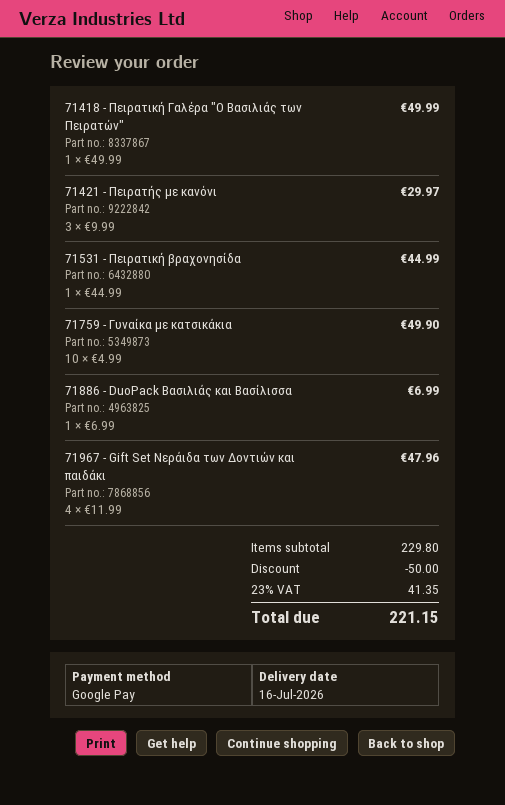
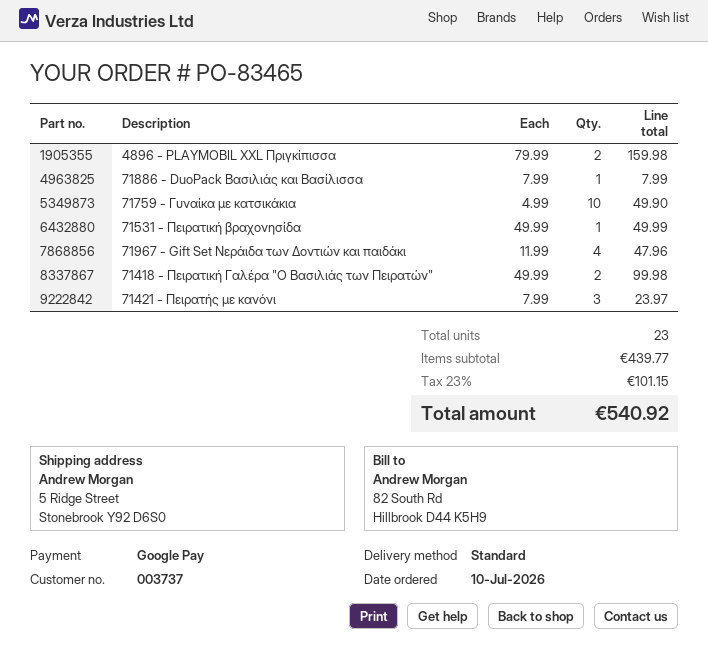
71418 - Πειρατική Γαλέρα "Ο Βασιλιάς των Πειρατών": 1 x 49.99 = 49.99 -> 2 x 49.99 = 99.98
71421 - Πειρατής με κανόνι: 3 x 9.99 = 29.97 -> 3 x 7.99 = 23.97
71531 - Πειρατική βραχονησίδα: 1 x 44.99 = 44.99 -> 1 x 49.99 = 49.99
71886 - DuoPack Βασιλιάς και Βασίλισσα: 1 x 6.99 = 6.99 -> 1 x 7.99 = 7.99
4896 - PLAYMOBIL XXL Πριγκίπισσα: none -> 2 x 79.99 = 159.98
subtotal: 229.80 -> 439.77
discount: 50.00 -> none
tax: 23% = 41.35 -> 23% = 101.15
total: 221.15 -> 540.92

